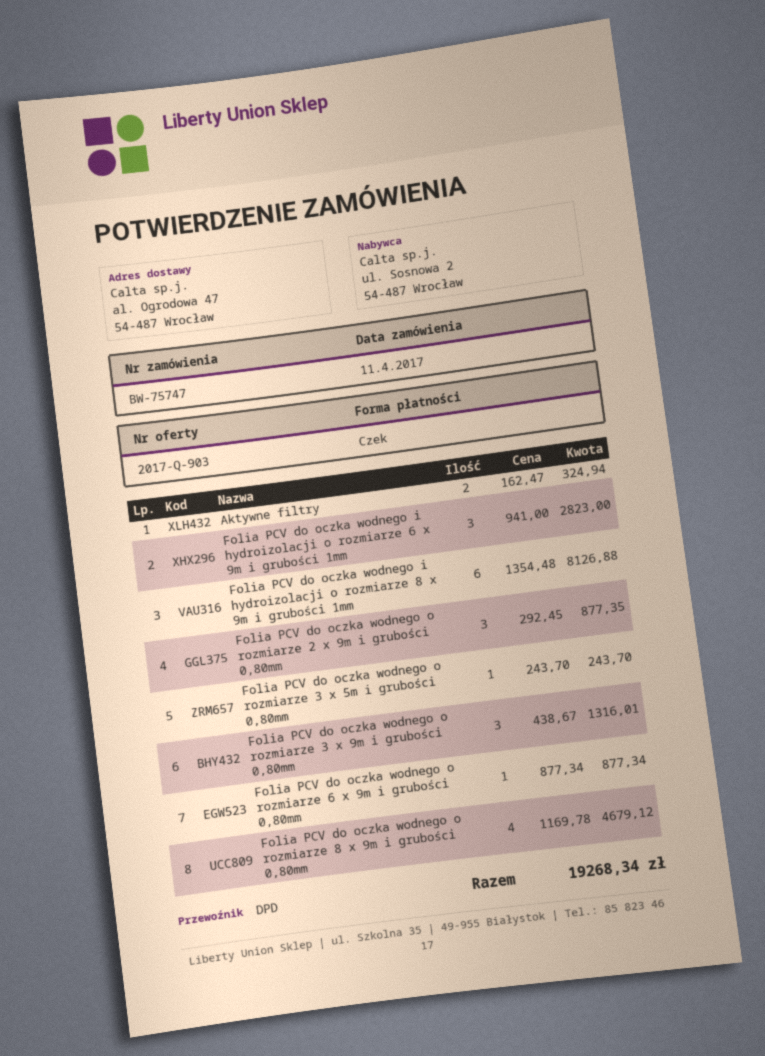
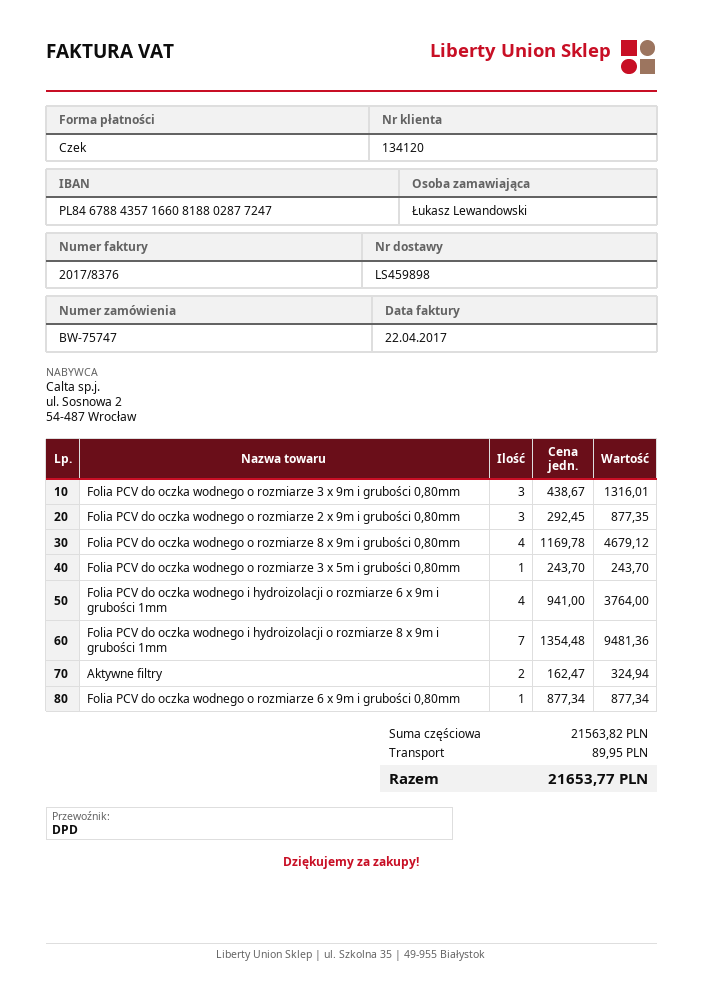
Folia PCV do oczka wodnego i hydroizolacji o rozmiarze 6 x 9m i grubości 1mm: 3 x 941.00 = 2823.00 -> 4 x 941.00 = 3764.00
Folia PCV do oczka wodnego i hydroizolacji o rozmiarze 8 x 9m i grubości 1mm: 6 x 1354.48 = 8126.88 -> 7 x 1354.48 = 9481.36
shipping: none -> 89.95
total: 19268.34 -> 21653.77

